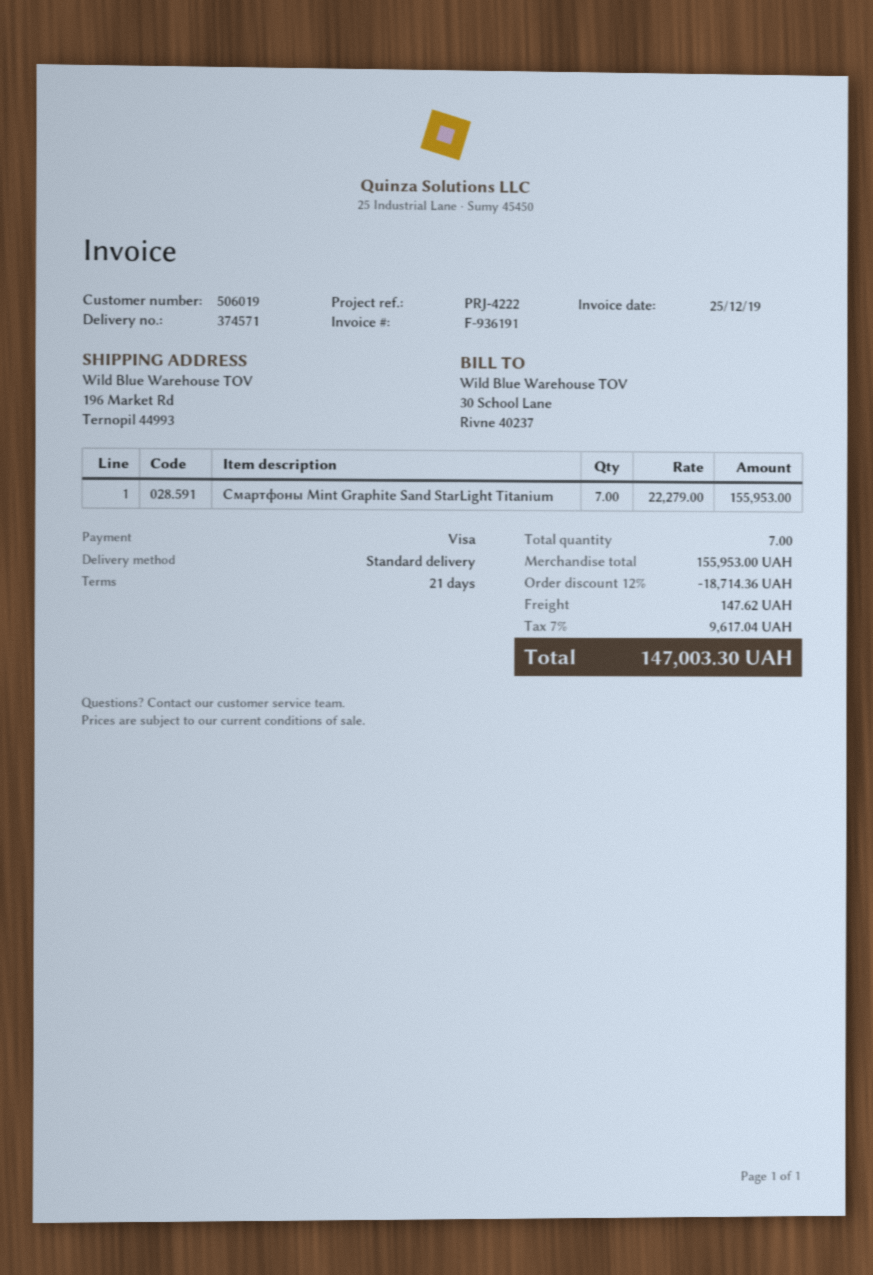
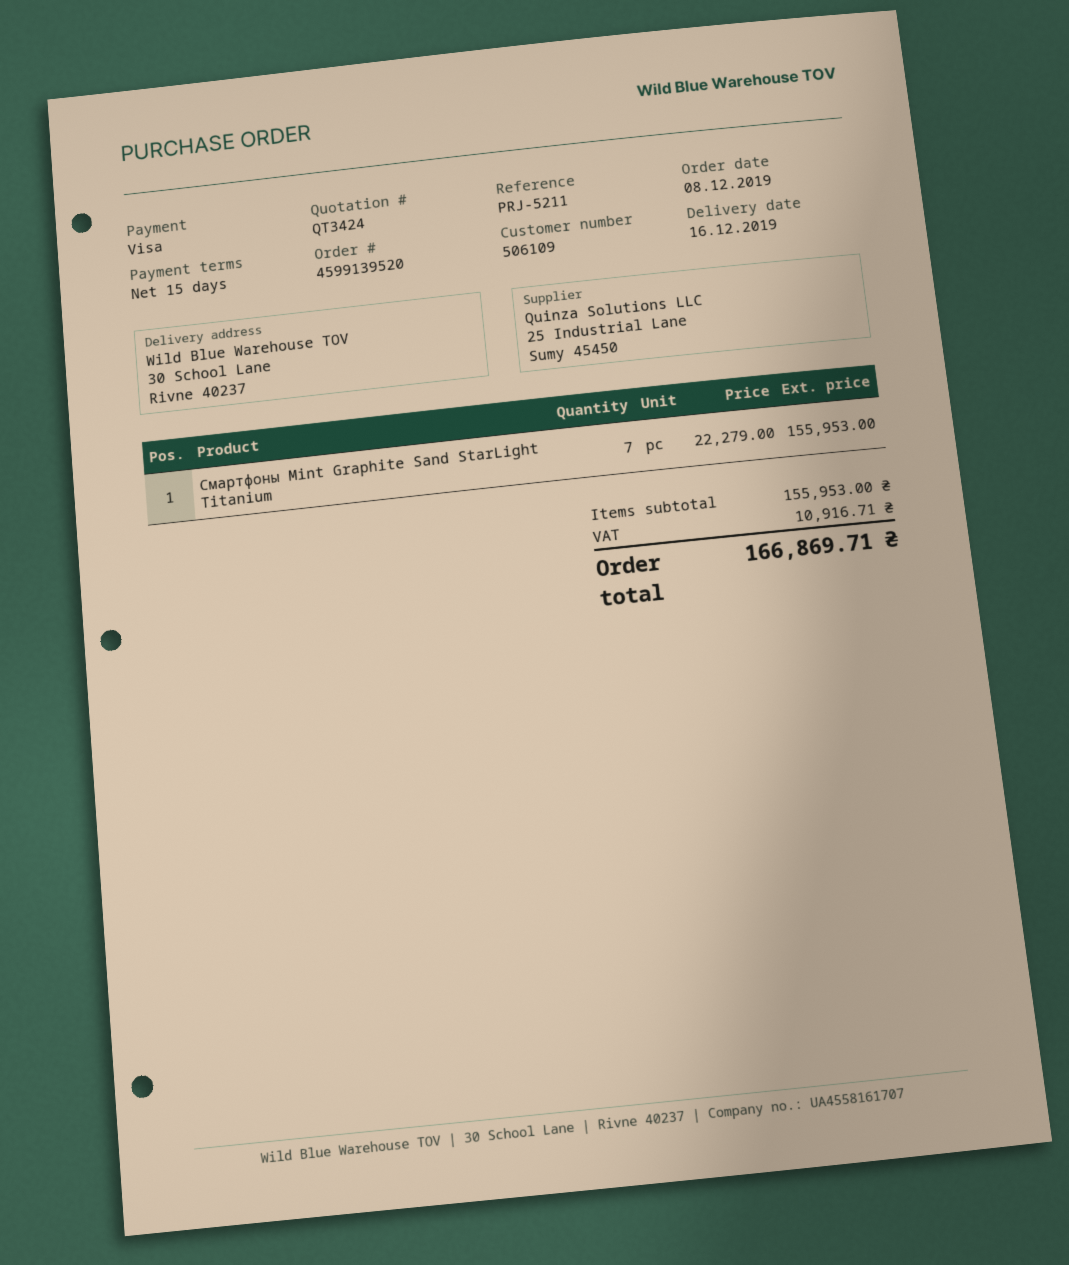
payment terms: 21 days -> 15 days
customer number: 506019 -> 506109
reference: PRJ-4222 -> PRJ-5211
ship to: 196 Market Rd, Ternopil 44993 -> 30 School Lane, Rivne 40237
discount: 12% = 18714.36 -> none
shipping: 147.62 -> none
tax: 9617.04 -> 10916.71
total: 147003.30 -> 166869.71

